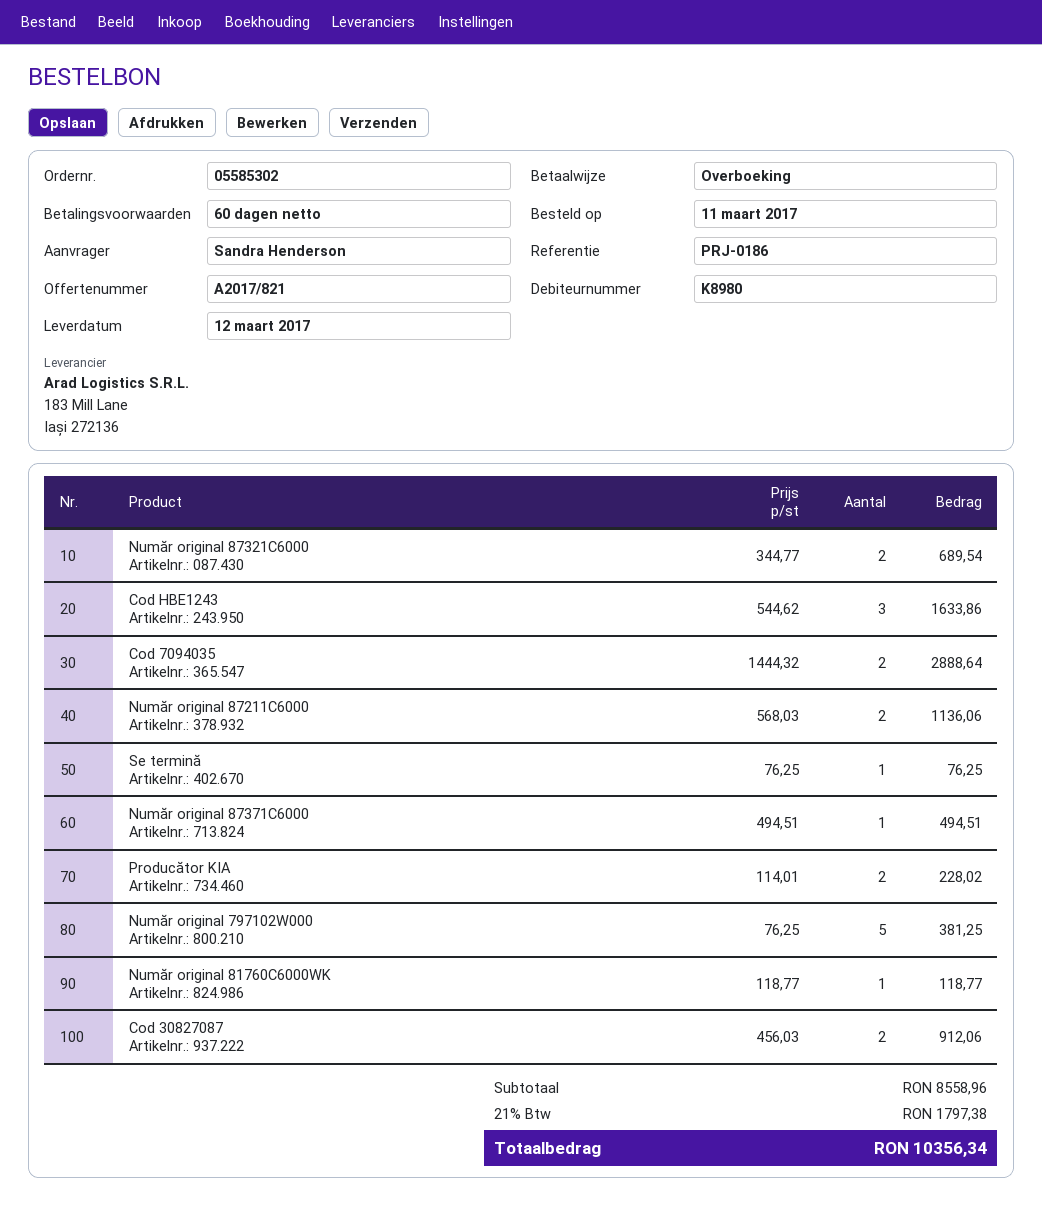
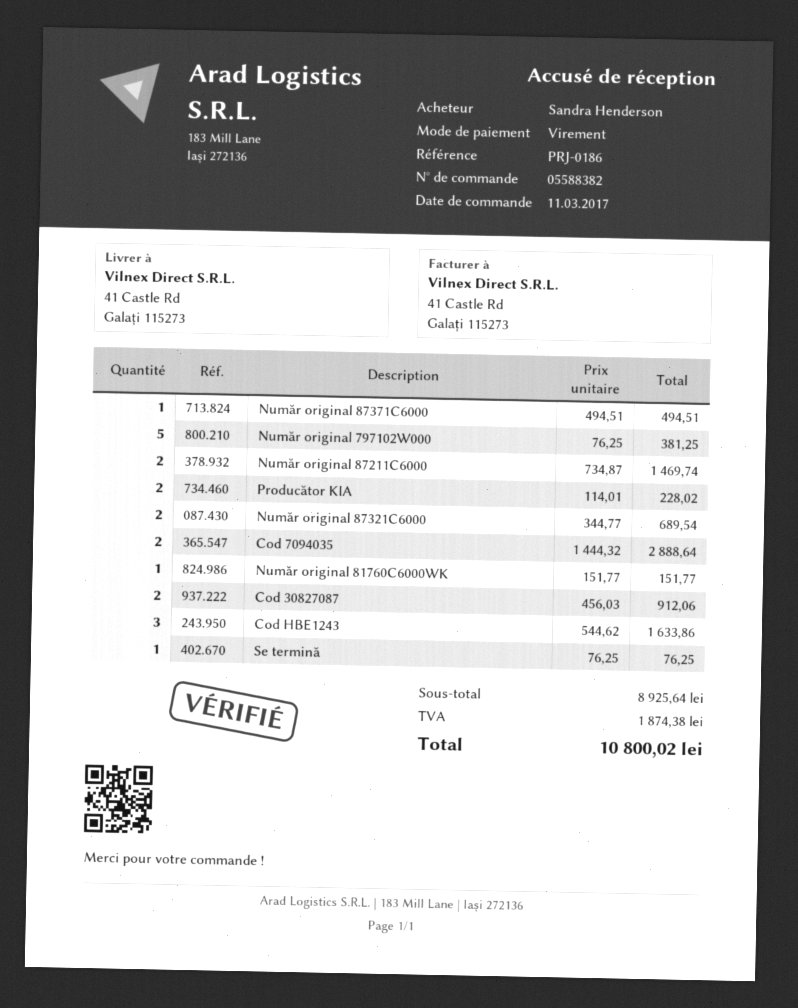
order number: 05585302 -> 05588382
Număr original 87211C6000: 2 x 568.03 = 1136.06 -> 2 x 734.87 = 1469.74
Număr original 81760C6000WK: 1 x 118.77 = 118.77 -> 1 x 151.77 = 151.77
subtotal: 8558.96 -> 8925.64
tax: 1797.38 -> 1874.38
total: 10356.34 -> 10800.02

